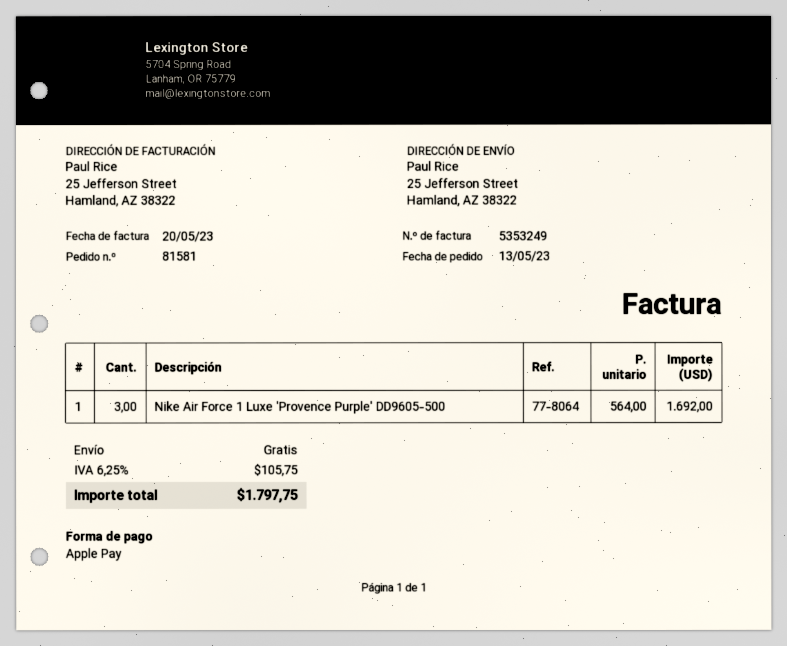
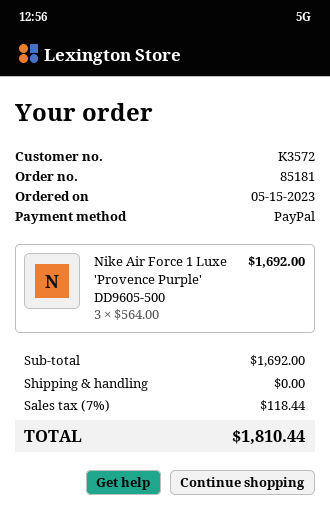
order number: 81581 -> 85181
order date: 2023-05-13 -> 2023-05-15
payment method: Apple Pay -> PayPal
tax: 6.25% = 105.75 -> 7% = 118.44
total: 1797.75 -> 1810.44

